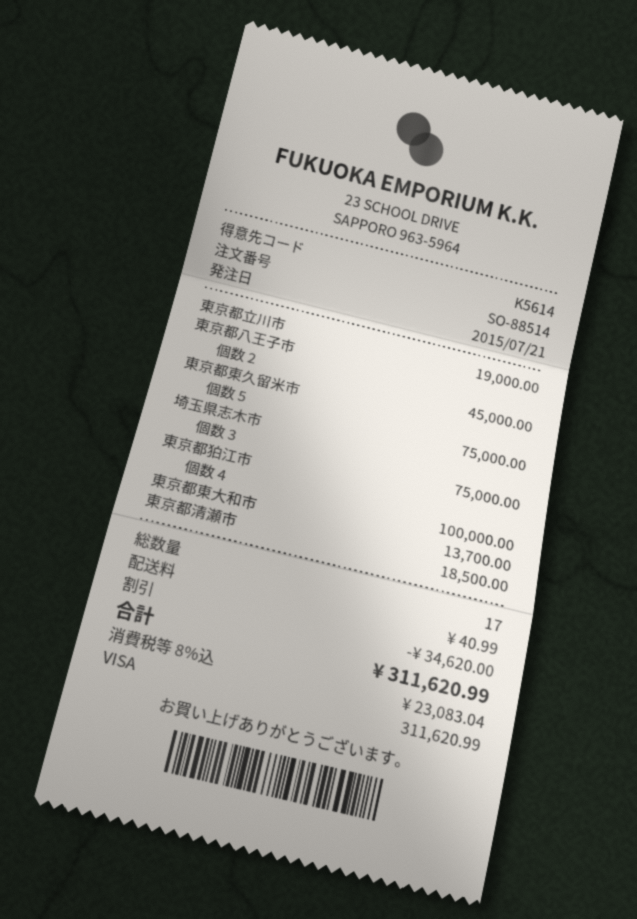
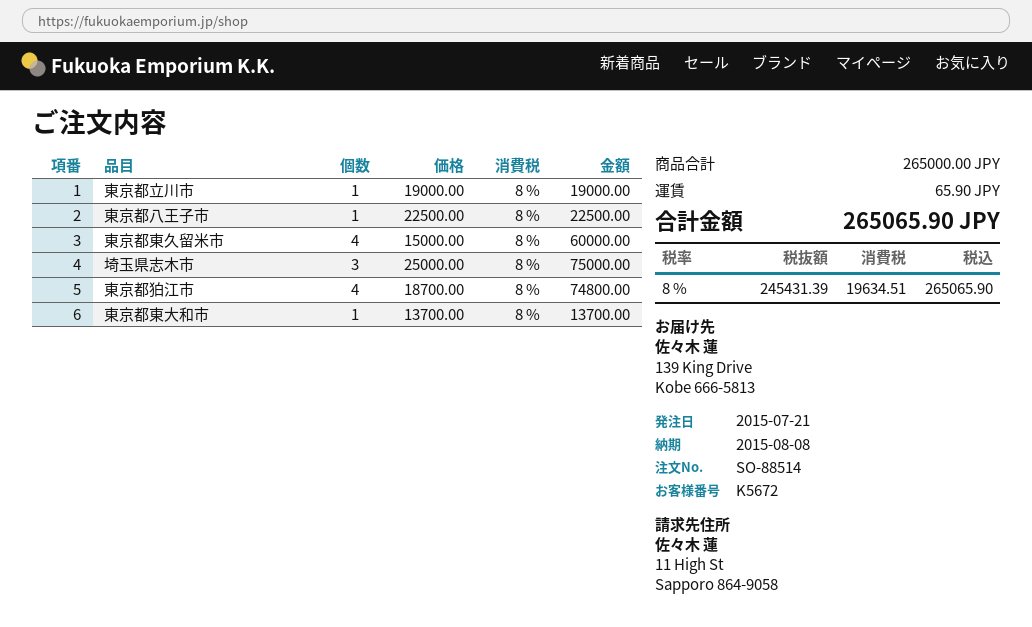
customer number: K5614 -> K5672
東京都八王子市: 2 for 45000.00 -> 1 for 22500.00
東京都東久留米市: 5 for 75000.00 -> 4 for 60000.00
東京都狛江市: 4 for 100000.00 -> 4 for 74800.00
東京都清瀬市: 1 for 18500.00 -> none
discount: 34620.00 -> none
shipping: 40.99 -> 65.90
tax: 8% = 23083.04 -> 8% = 19634.51
total: 311620.99 -> 265065.90

